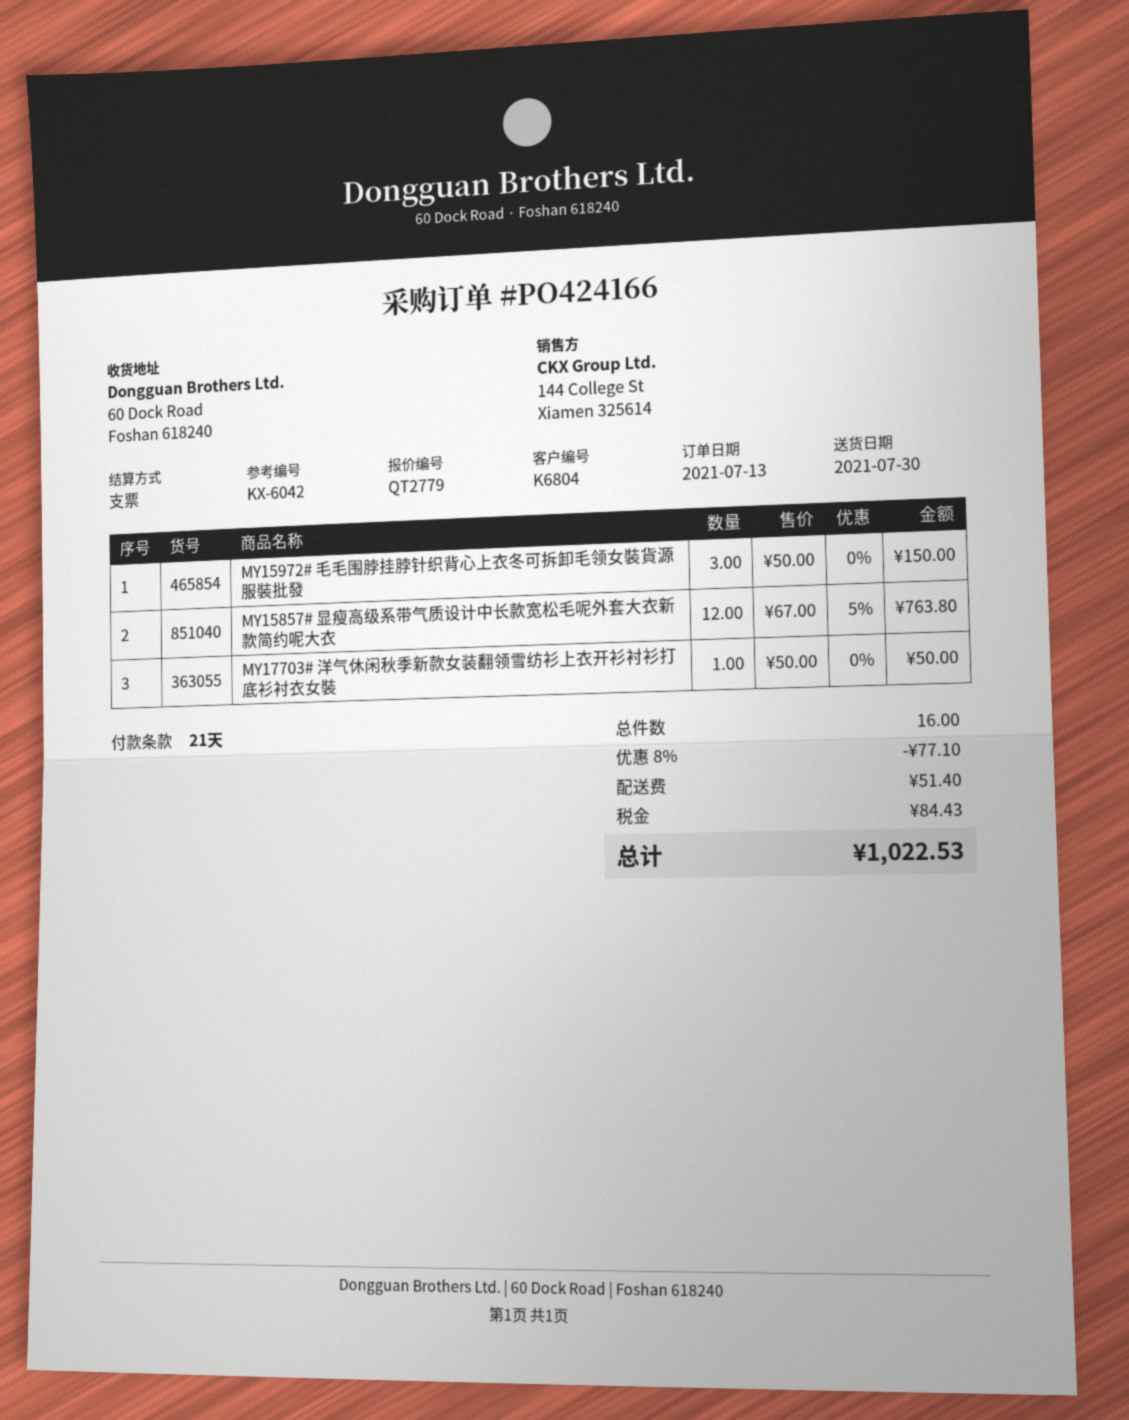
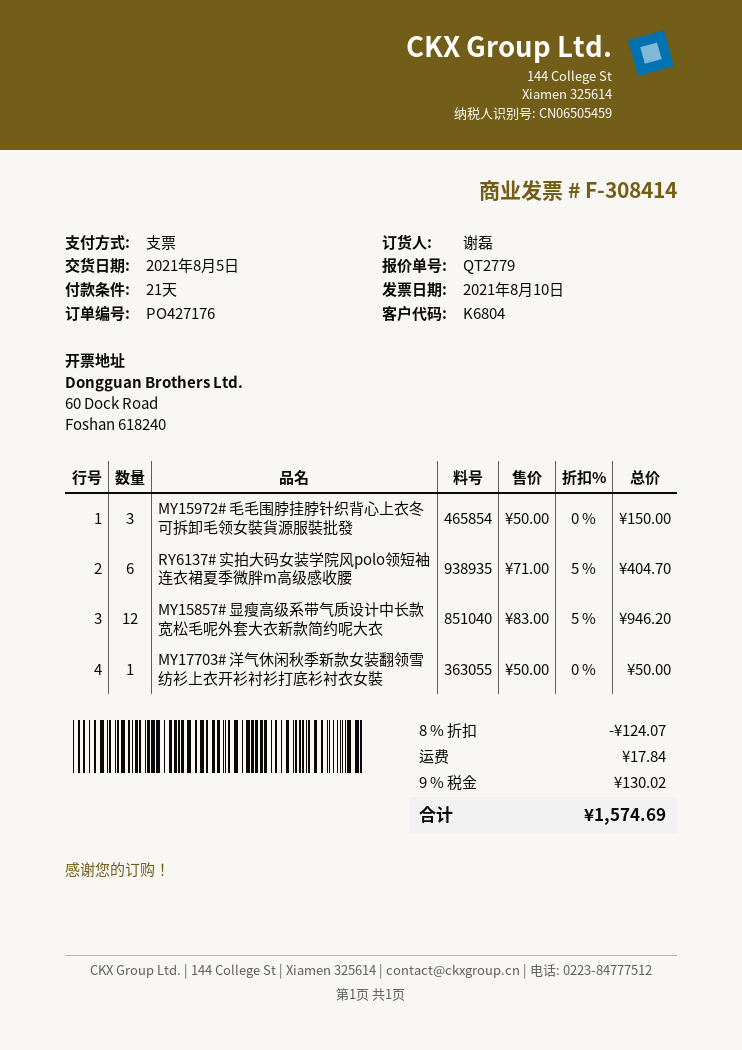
order number: PO424166 -> PO427176
delivery date: 2021-07-30 -> 2021-08-05
MY15857# 显瘦高级系带气质设计中长款宽松毛呢外套大衣新款简约呢大衣: 12 x 67.00 - 5% = 763.80 -> 12 x 83.00 - 5% = 946.20
RY6137# 实拍大码女装学院风polo领短袖连衣裙夏季微胖m高级感收腰: none -> 6 x 71.00 - 5% = 404.70
discount: 8% = 77.10 -> 8% = 124.07
shipping: 51.40 -> 17.84
tax: 84.43 -> 130.02
total: 1022.53 -> 1574.69

